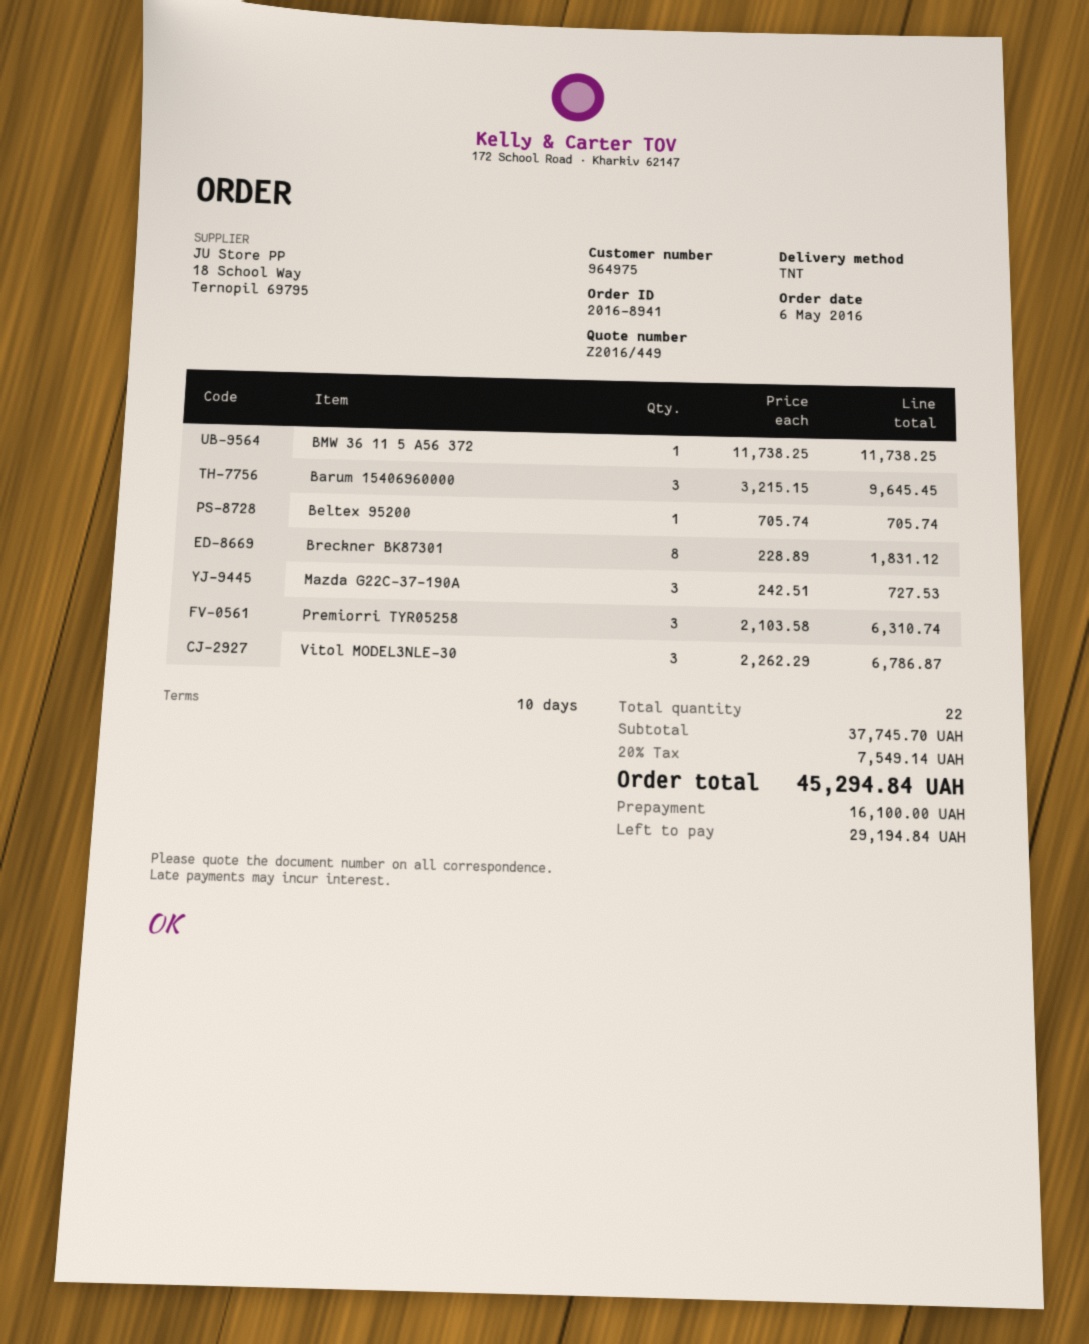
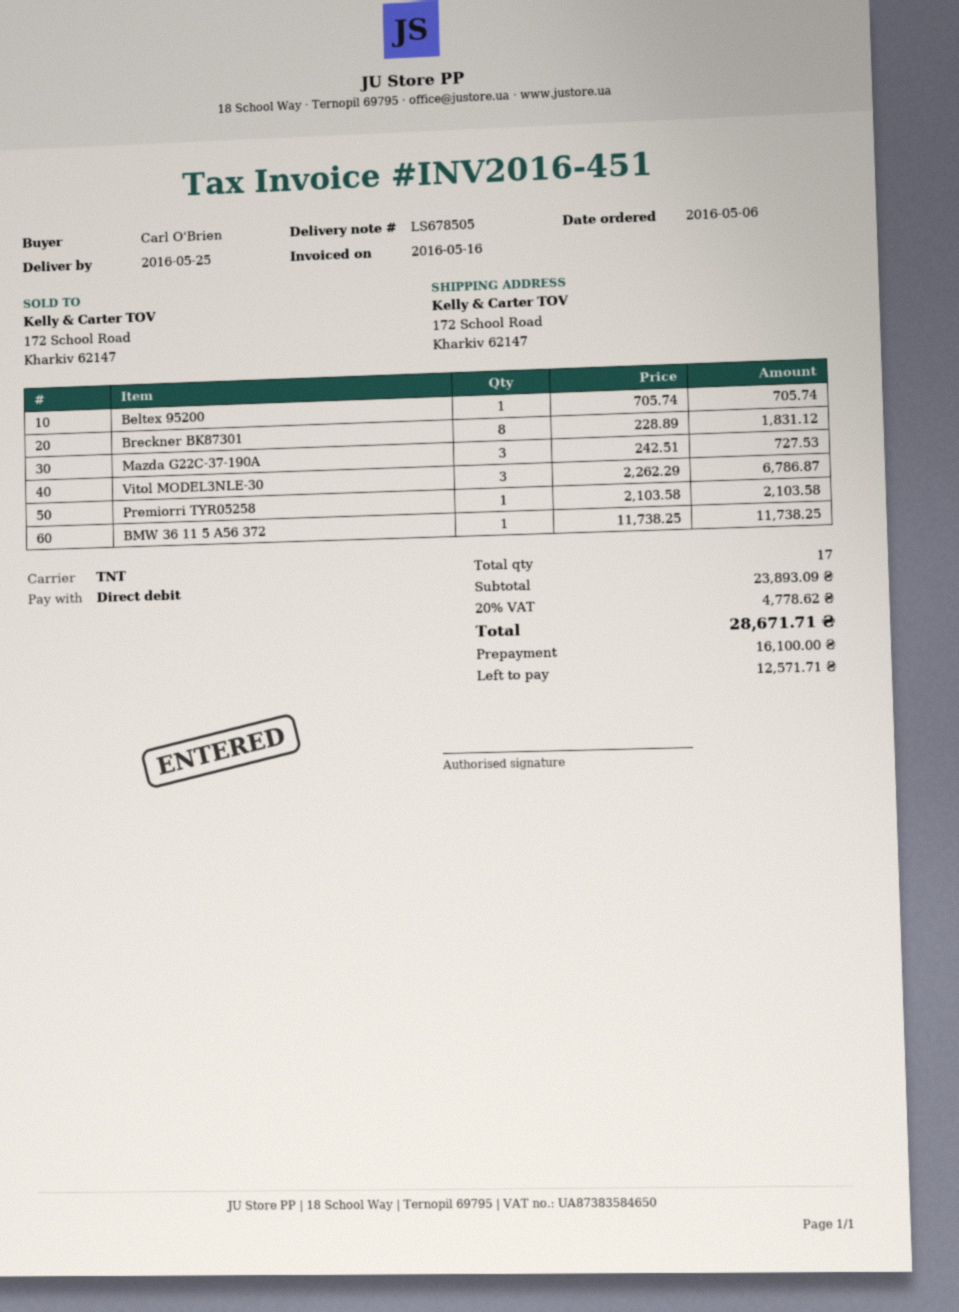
Barum 15406960000: 3 x 3215.15 = 9645.45 -> none
Premiorri TYR05258: 3 x 2103.58 = 6310.74 -> 1 x 2103.58 = 2103.58
total quantity: 22 -> 17
subtotal: 37745.70 -> 23893.09
tax: 20% = 7549.14 -> 20% = 4778.62
total: 45294.84 -> 28671.71
balance: 29194.84 -> 12571.71

